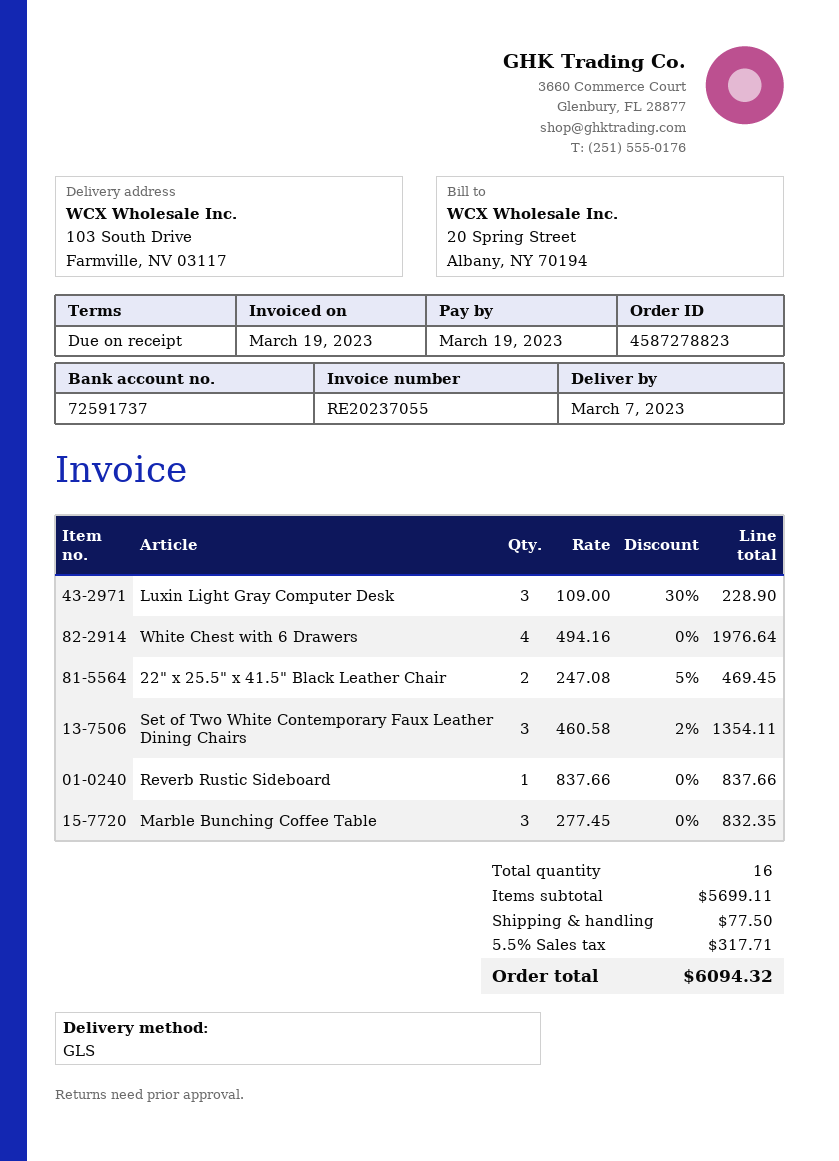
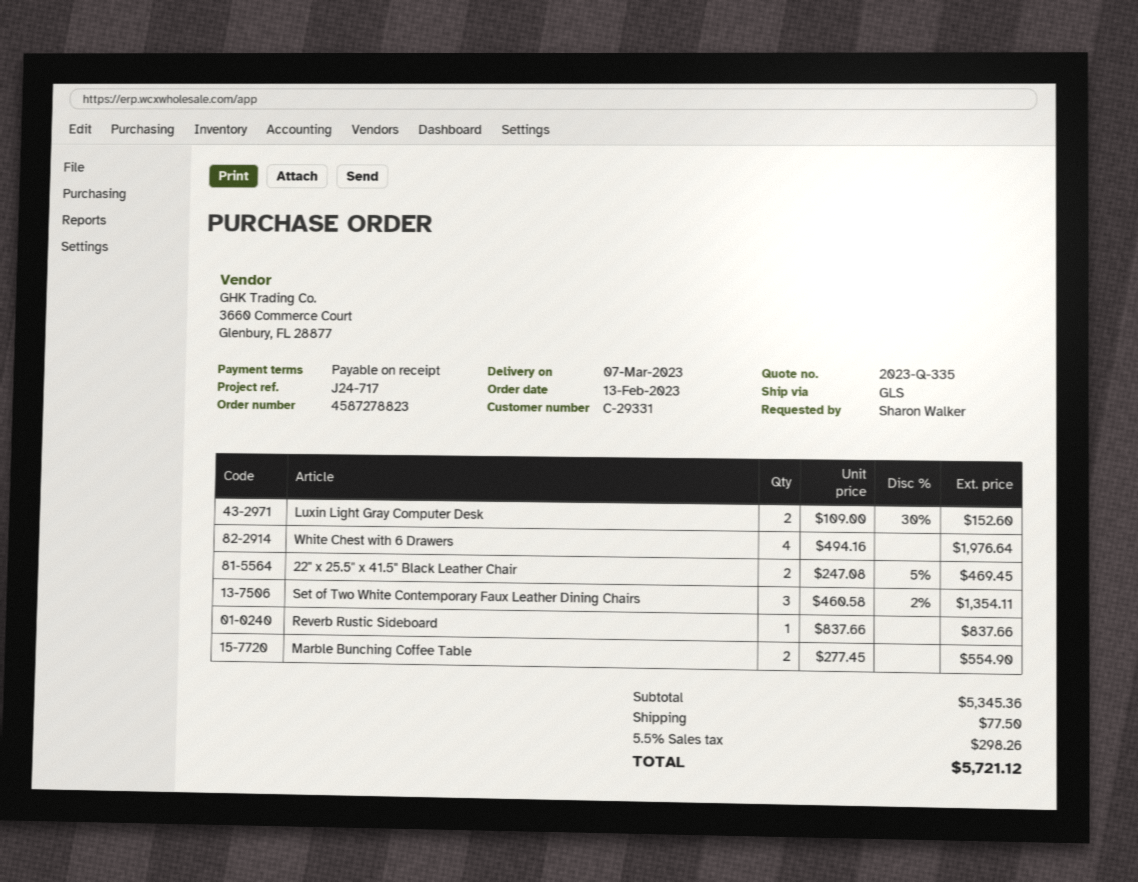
Luxin Light Gray Computer Desk: 3 x 109.00 - 30% = 228.90 -> 2 x 109.00 - 30% = 152.60
Marble Bunching Coffee Table: 3 x 277.45 = 832.35 -> 2 x 277.45 = 554.90
subtotal: 5699.11 -> 5345.36
tax: 5.5% = 317.71 -> 5.5% = 298.26
total: 6094.32 -> 5721.12

